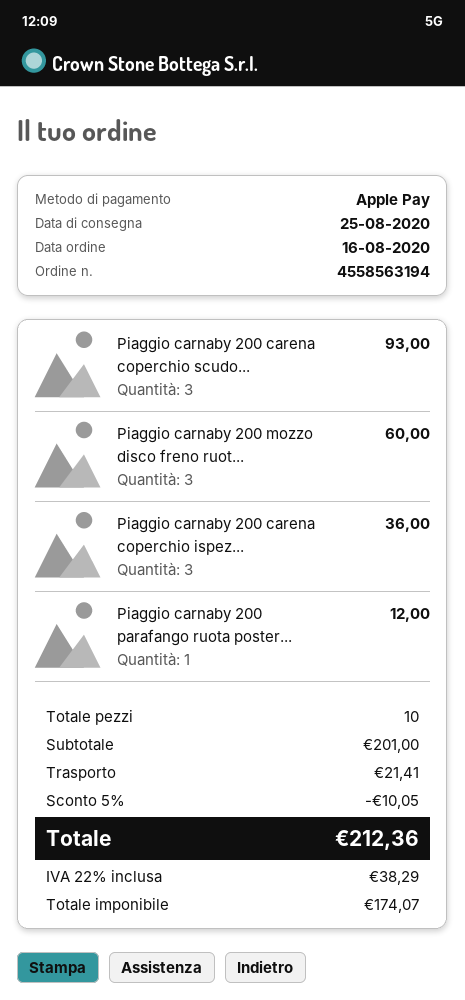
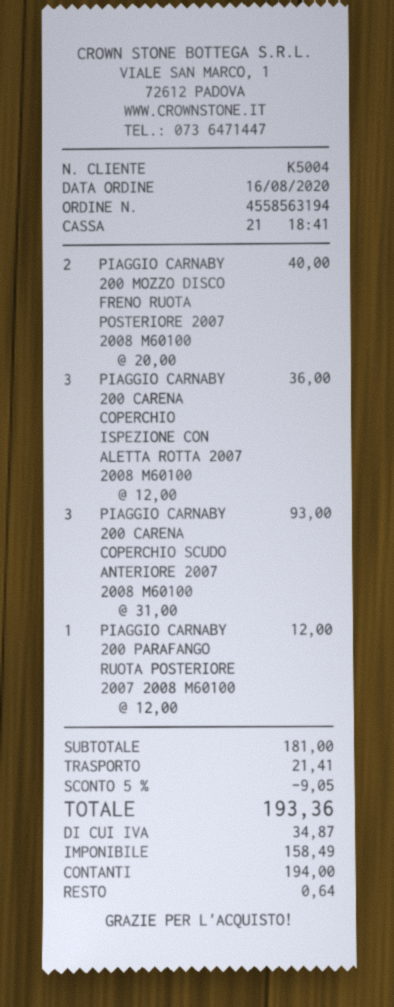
payment method: Apple Pay -> cash
Piaggio carnaby 200 mozzo disco freno ruot...: 3 for 60.00 -> 2 for 40.00
subtotal: 201.00 -> 181.00
discount: 5% = 10.05 -> 5% = 9.05
net: 174.07 -> 158.49
tax: 38.29 -> 34.87
total: 212.36 -> 193.36

